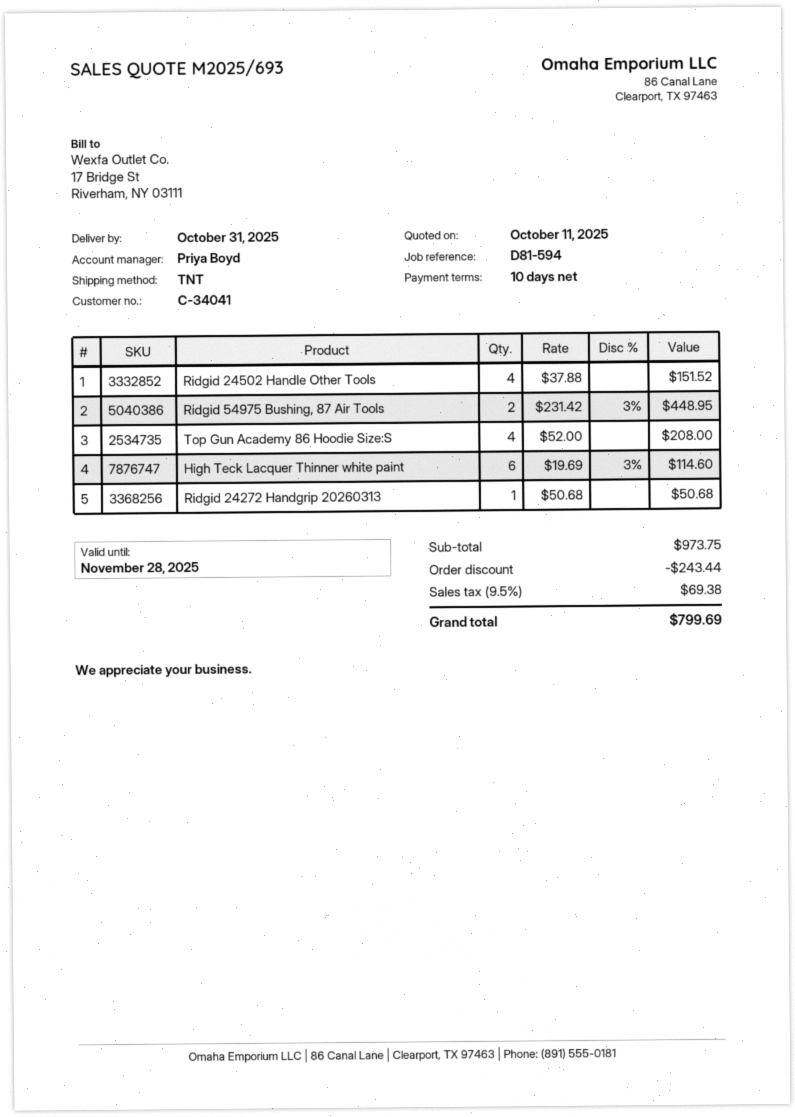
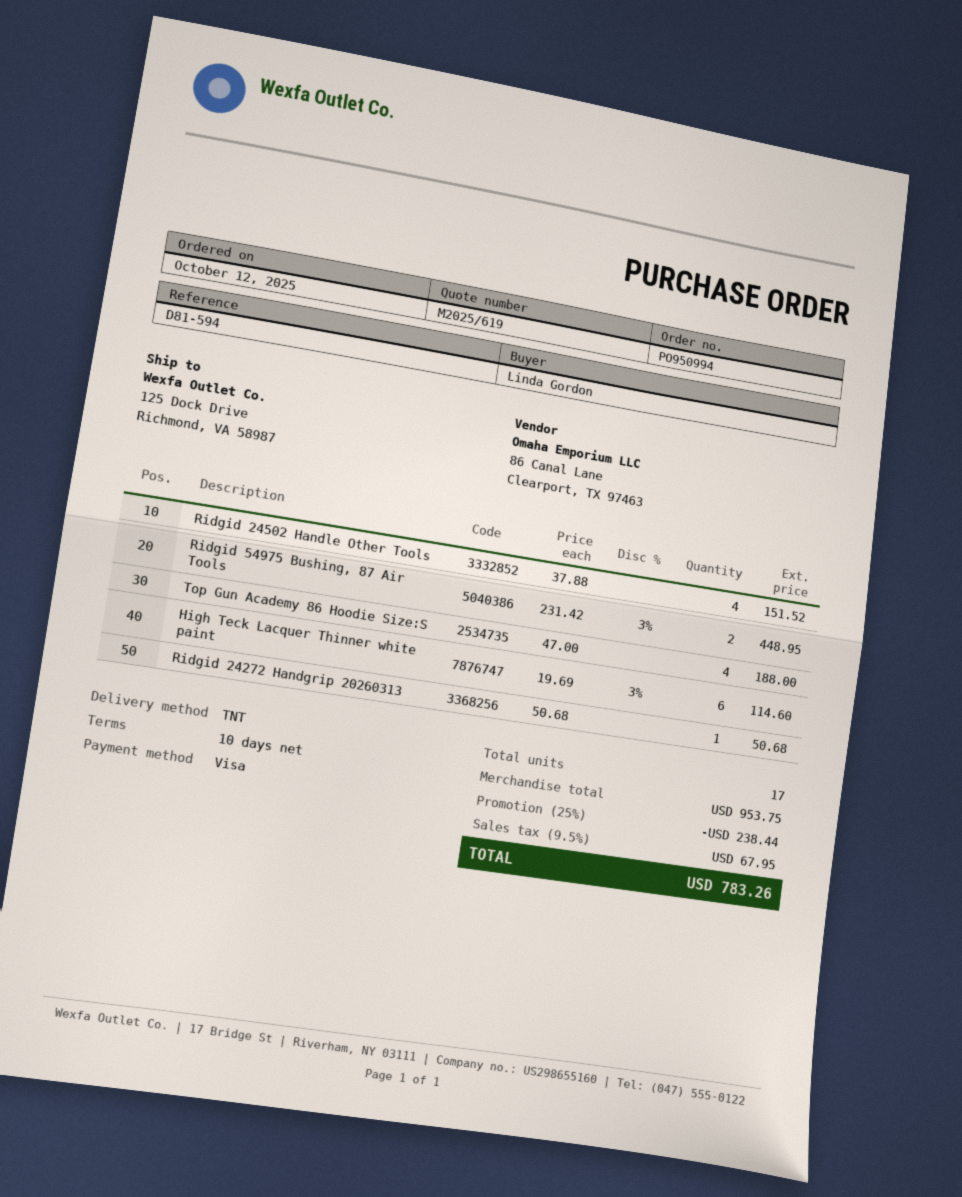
quote number: M2025/693 -> M2025/619
Top Gun Academy 86 Hoodie Size:S: 4 x 52.00 = 208.00 -> 4 x 47.00 = 188.00
subtotal: 973.75 -> 953.75
discount: 243.44 -> 238.44
tax: 9.5% = 69.38 -> 9.5% = 67.95
total: 799.69 -> 783.26

